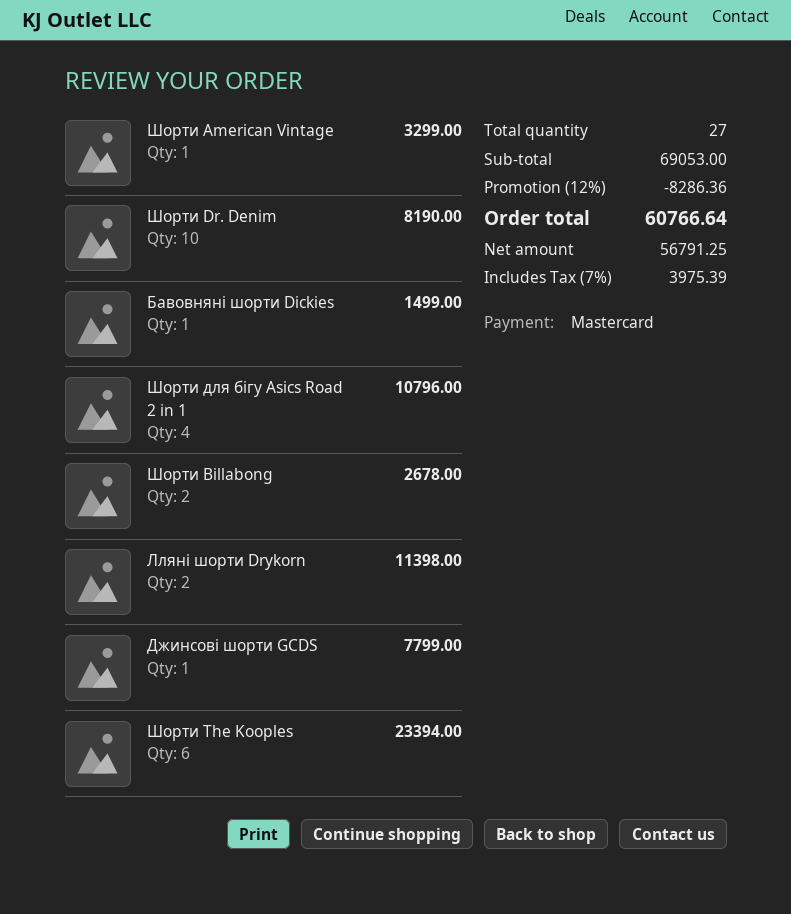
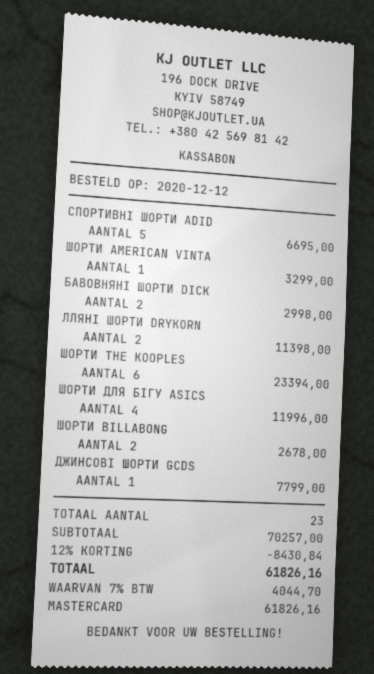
Шорти Dr. Denim: 10 for 8190.00 -> none
Бавовняні шорти Dickies: 1 for 1499.00 -> 2 for 2998.00
Шорти для бігу Asics Road 2 in 1: 4 for 10796.00 -> 4 for 11996.00
СПОРТИВНІ ШОРТИ ADID: none -> 5 for 6695.00
total quantity: 27 -> 23
subtotal: 69053.00 -> 70257.00
discount: 12% = 8286.36 -> 12% = 8430.84
tax: 7% = 3975.39 -> 7% = 4044.70
total: 60766.64 -> 61826.16

